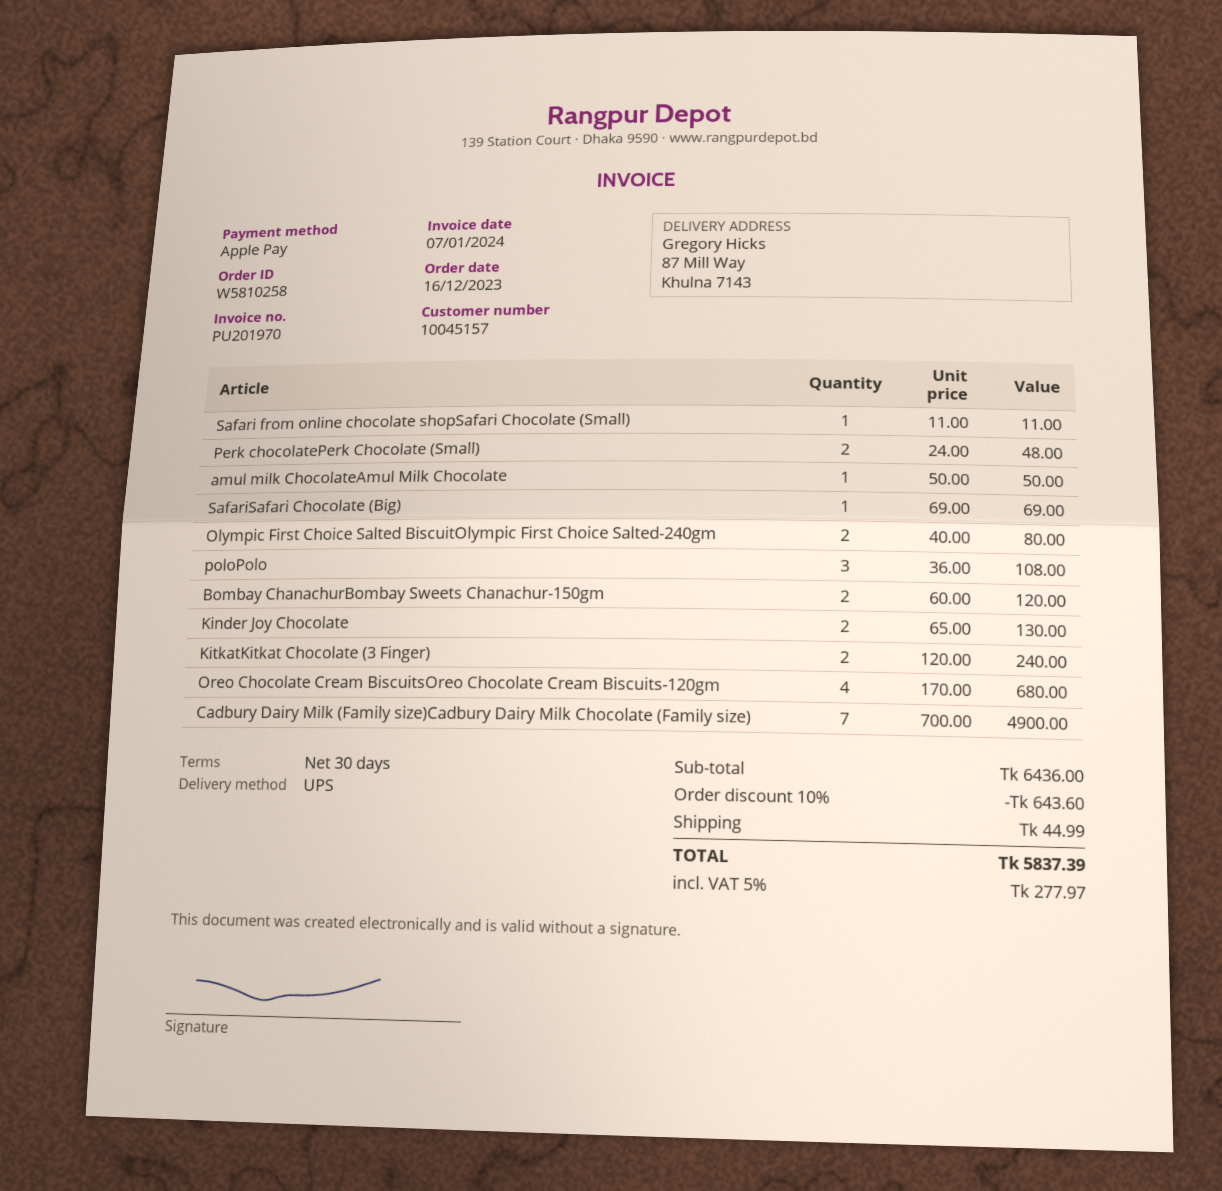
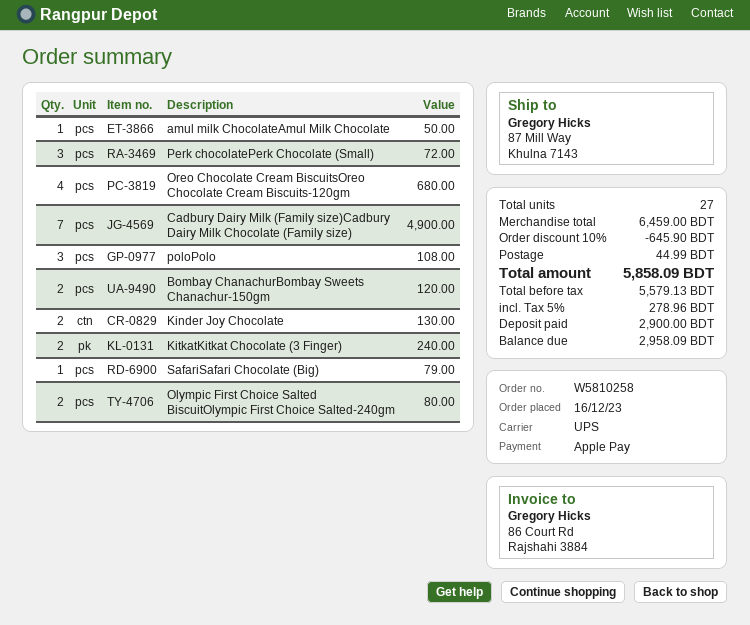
Safari from online chocolate shopSafari Chocolate (Small): 1 for 11.00 -> none
Perk chocolatePerk Chocolate (Small): 2 for 48.00 -> 3 for 72.00
SafariSafari Chocolate (Big): 1 for 69.00 -> 1 for 79.00
subtotal: 6436.00 -> 6459.00
discount: 10% = 643.60 -> 10% = 645.90
tax: 5% = 277.97 -> 5% = 278.96
total: 5837.39 -> 5858.09

